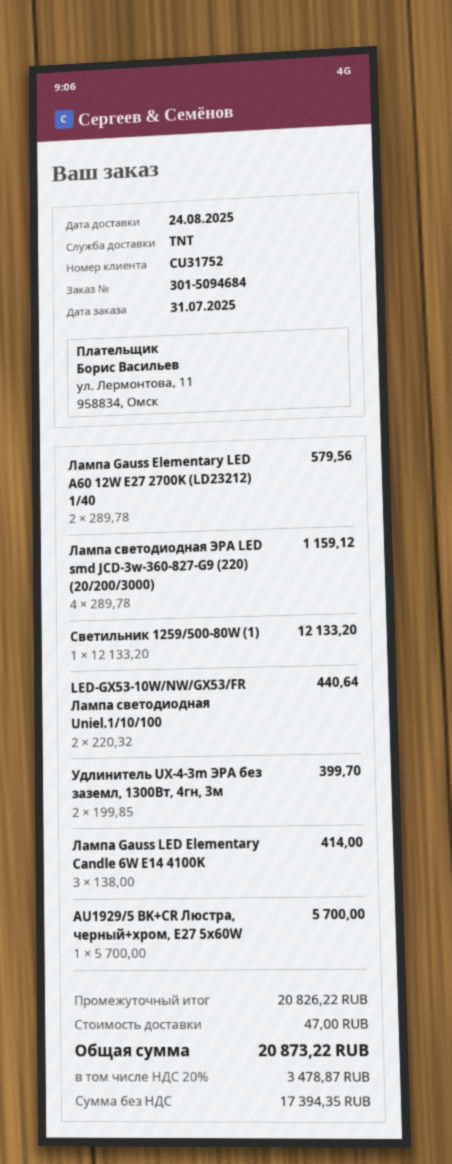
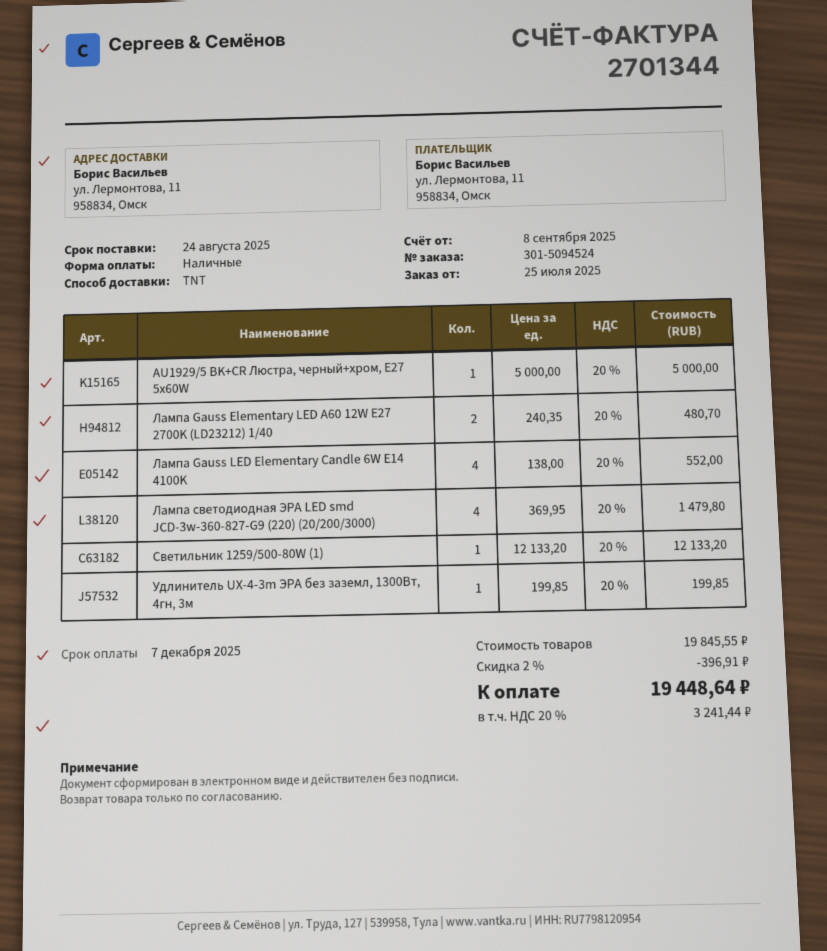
order number: 301-5094684 -> 301-5094524
order date: 2025-07-31 -> 2025-07-25
Лампа Gauss Elementary LED A60 12W E27 2700K (LD23212) 1/40: 2 x 289.78 = 579.56 -> 2 x 240.35 = 480.70
Лампа светодиодная ЭРА LED smd JCD-3w-360-827-G9 (220) (20/200/3000): 4 x 289.78 = 1159.12 -> 4 x 369.95 = 1479.80
LED-GX53-10W/NW/GX53/FR Лампа светодиодная Uniel.1/10/100: 2 x 220.32 = 440.64 -> none
Удлинитель UX-4-3m ЭРА без заземл, 1300Вт, 4гн, 3м: 2 x 199.85 = 399.70 -> 1 x 199.85 = 199.85
Лампа Gauss LED Elementary Candle 6W E14 4100K: 3 x 138.00 = 414.00 -> 4 x 138.00 = 552.00
AU1929/5 BK+CR Люстра, черный+хром, Е27 5х60W: 1 x 5700.00 = 5700.00 -> 1 x 5000.00 = 5000.00
subtotal: 20826.22 -> 19845.55
discount: none -> 2% = 396.91
shipping: 47.00 -> none
tax: 20% = 3478.87 -> 20% = 3241.44
total: 20873.22 -> 19448.64

